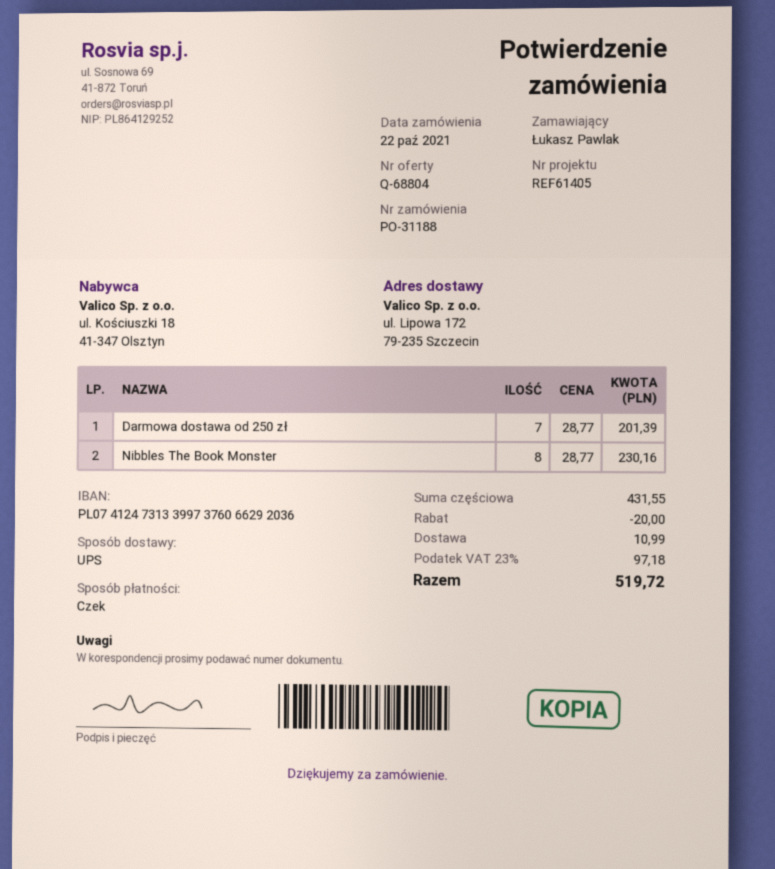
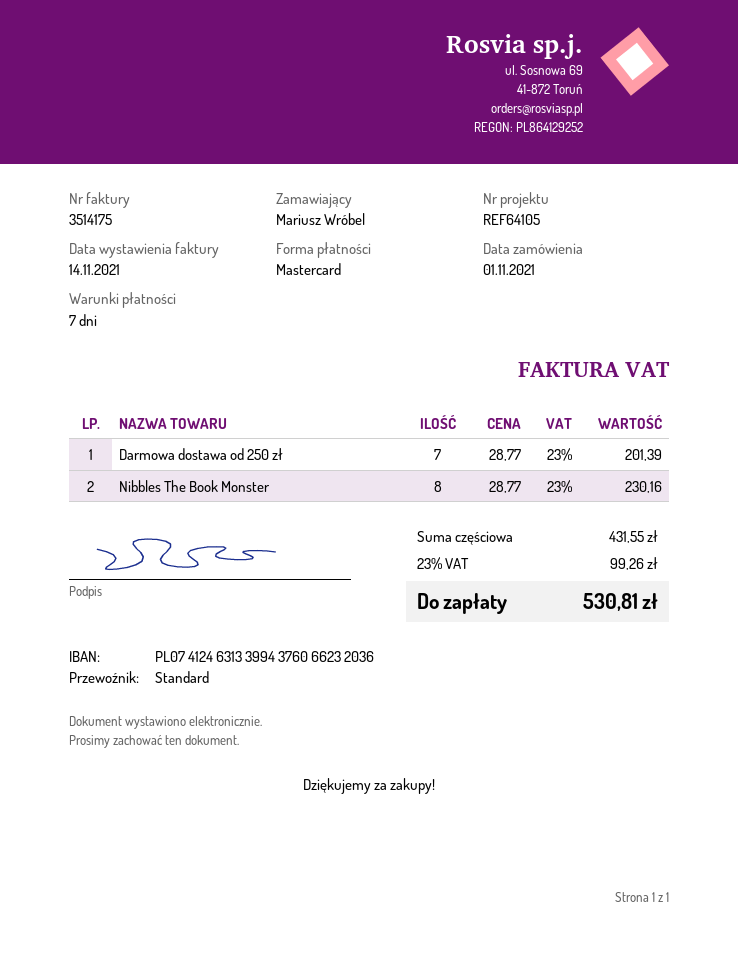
order date: 2021-10-22 -> 2021-11-01
reference: REF61405 -> REF64105
ordered by: Łukasz Pawlak -> Mariusz Wróbel
payment method: cheque -> Mastercard
bank account: PL07412473133997376066292036 -> PL07412463133994376066232036
shipping method: UPS -> standard
discount: 20.00 -> none
shipping: 10.99 -> none
tax: 23% = 97.18 -> 23% = 99.26
total: 519.72 -> 530.81

